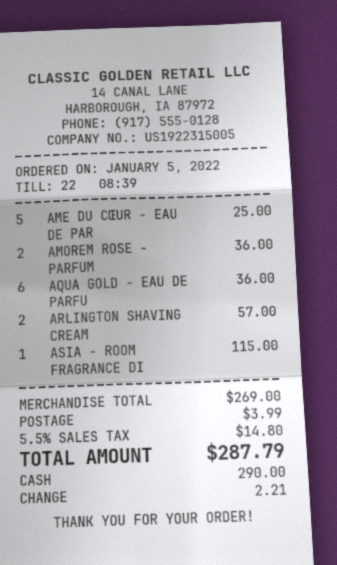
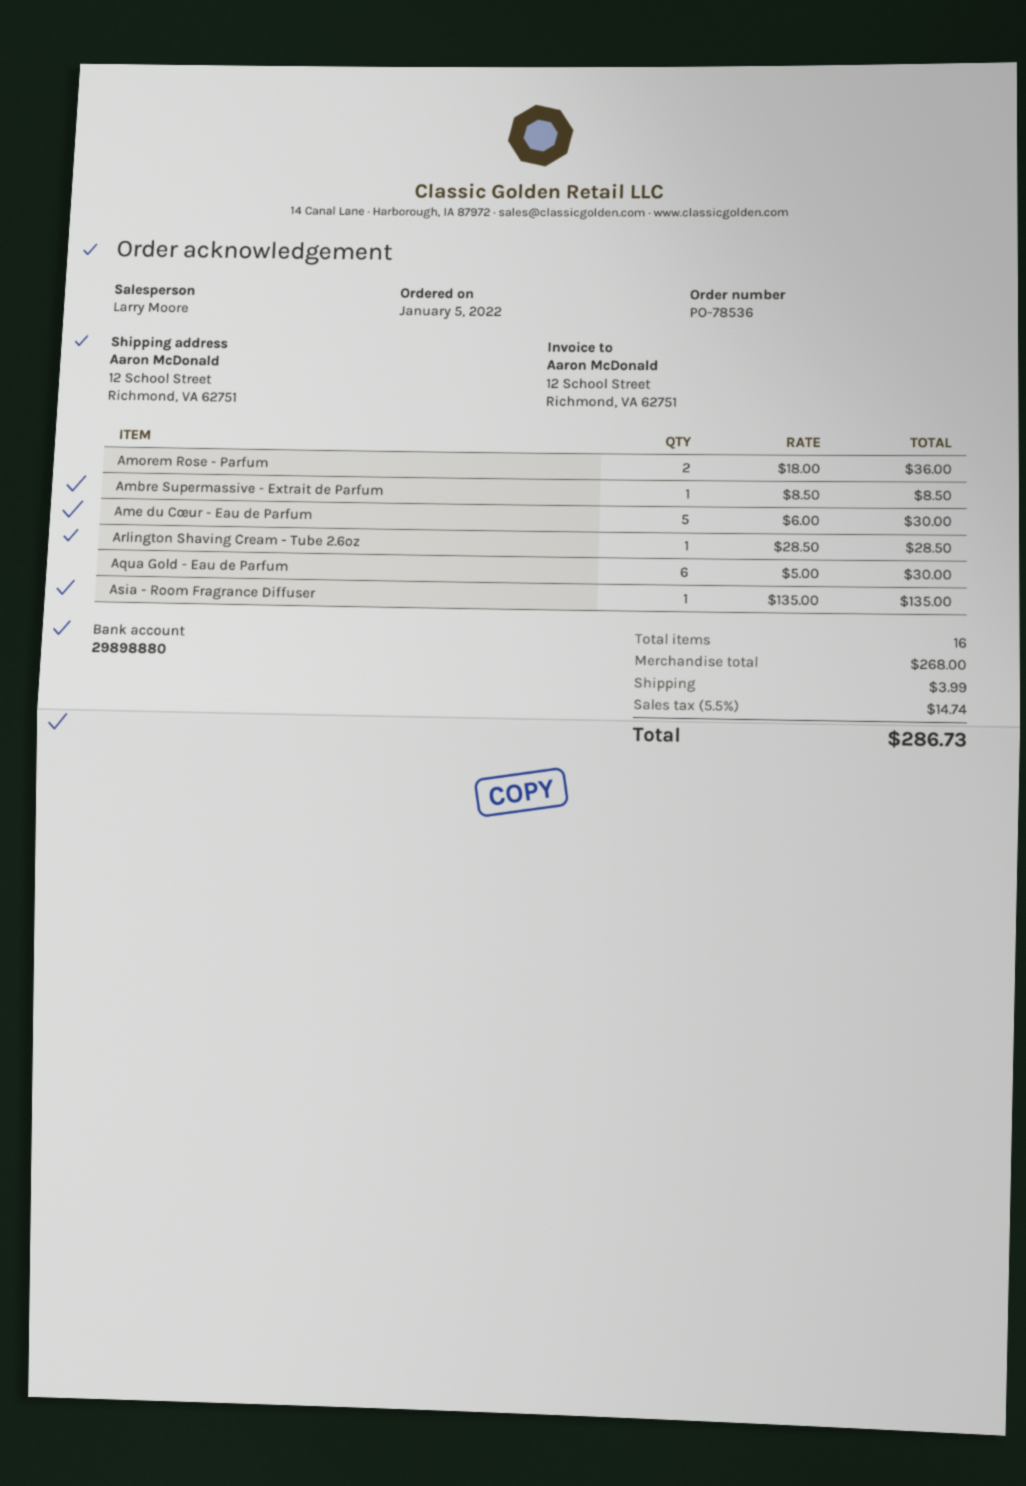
AME DU CŒUR - EAU DE PAR: 5 for 25.00 -> 5 for 30.00
AQUA GOLD - EAU DE PARFU: 6 for 36.00 -> 6 for 30.00
ARLINGTON SHAVING CREAM: 2 for 57.00 -> 1 for 28.50
ASIA - ROOM FRAGRANCE DI: 1 for 115.00 -> 1 for 135.00
Ambre Supermassive - Extrait de Parfum: none -> 1 for 8.50
subtotal: 269.00 -> 268.00
tax: 5.5% = 14.80 -> 5.5% = 14.74
total: 287.79 -> 286.73

